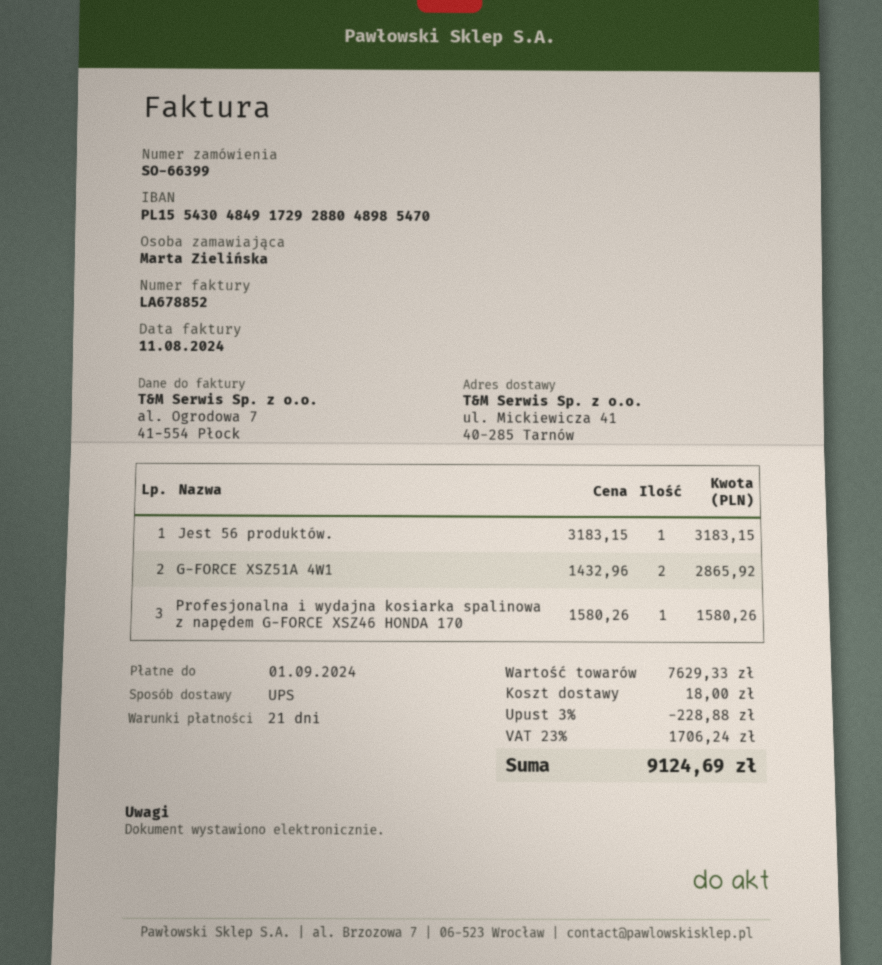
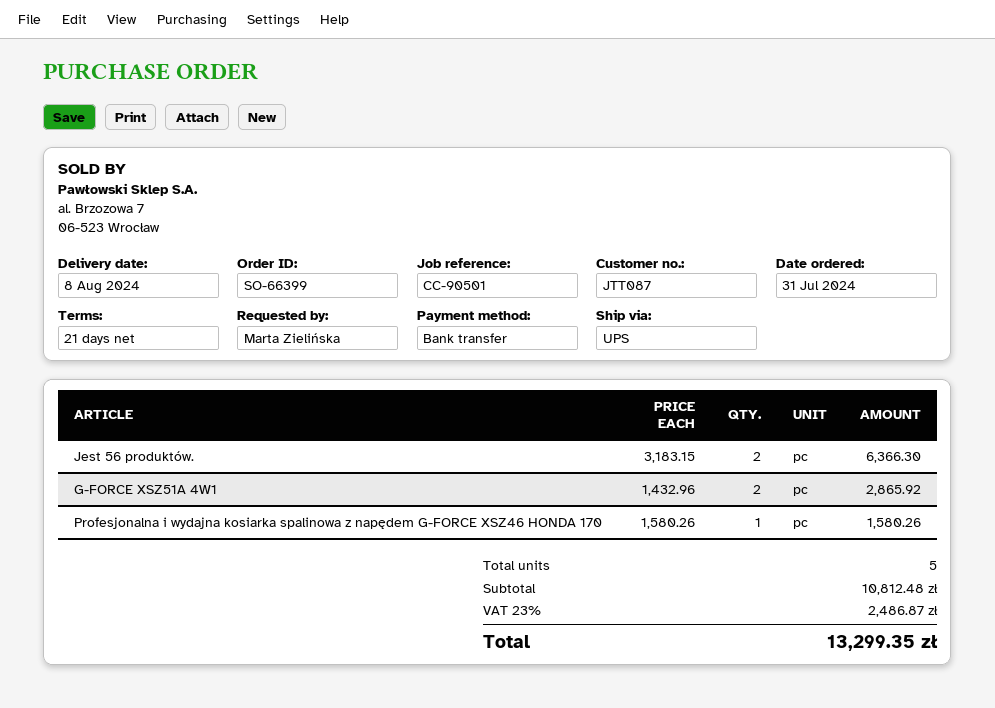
Jest 56 produktów.: 1 x 3183.15 = 3183.15 -> 2 x 3183.15 = 6366.30
subtotal: 7629.33 -> 10812.48
discount: 3% = 228.88 -> none
shipping: 18.00 -> none
tax: 23% = 1706.24 -> 23% = 2486.87
total: 9124.69 -> 13299.35

